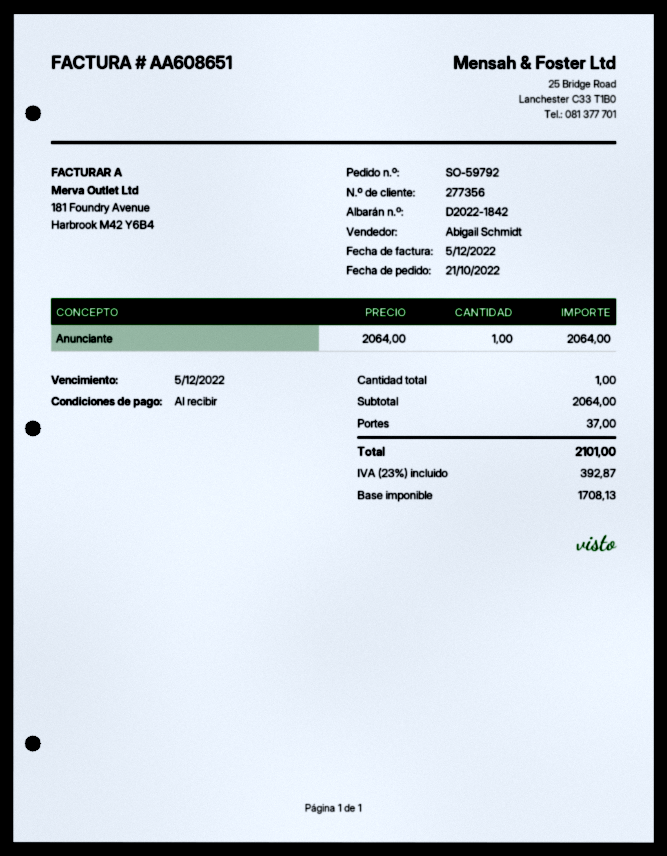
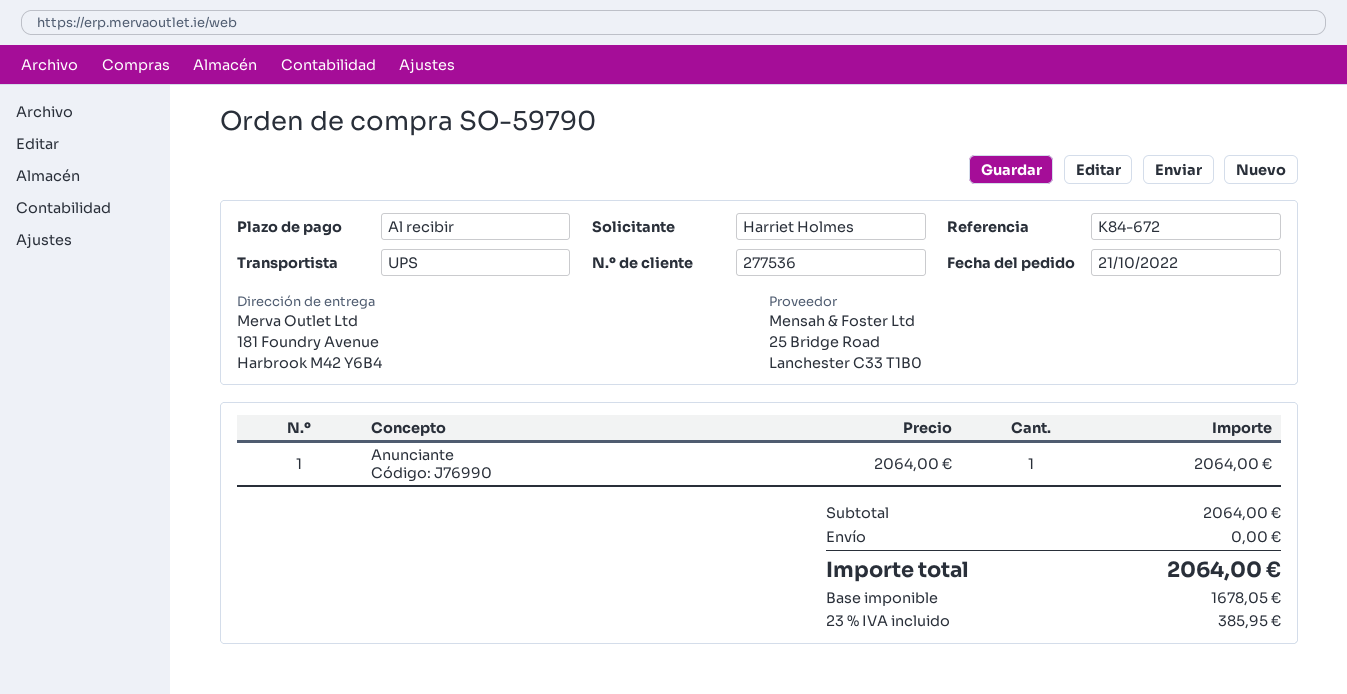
order number: SO-59792 -> SO-59790
customer number: 277356 -> 277536
shipping: 37.00 -> 0.00
net: 1708.13 -> 1678.05
tax: 23% = 392.87 -> 23% = 385.95
total: 2101.00 -> 2064.00

